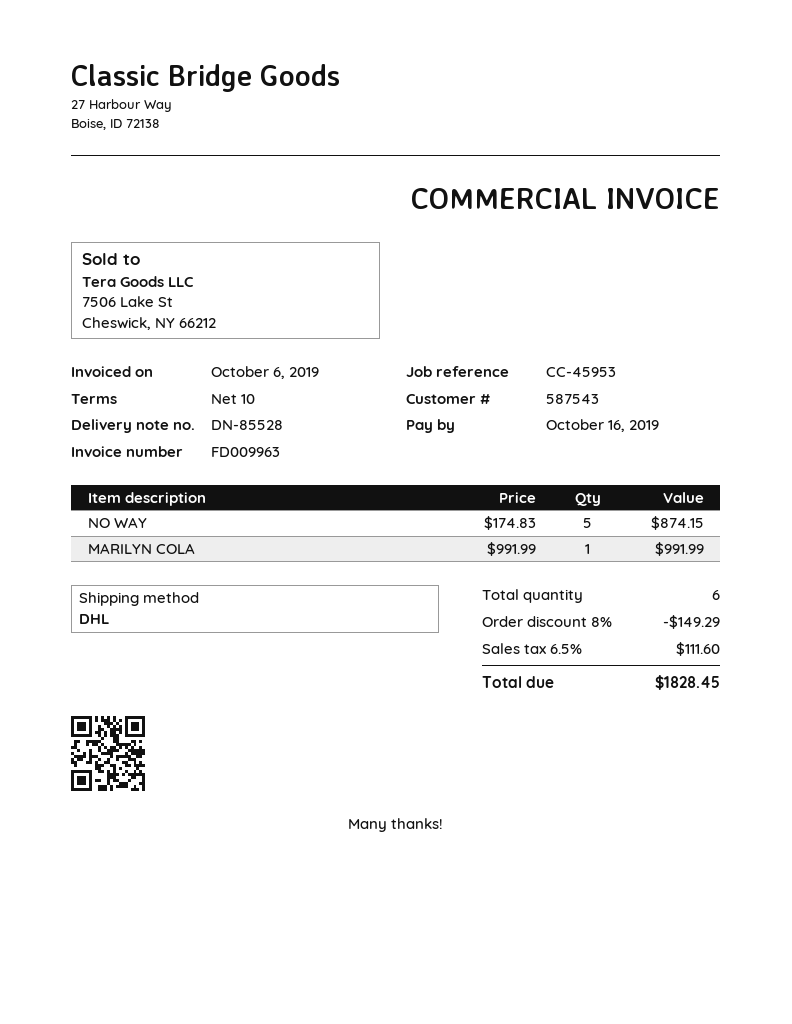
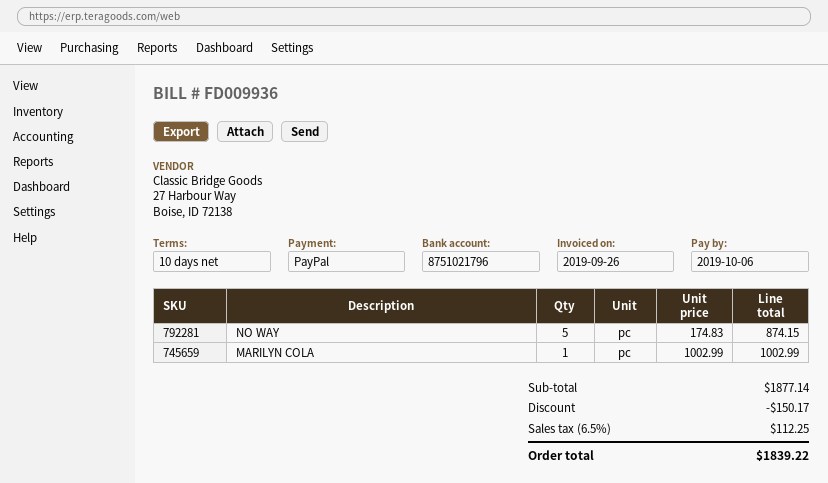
invoice number: FD009963 -> FD009936
invoice date: 2019-10-06 -> 2019-09-26
due date: 2019-10-16 -> 2019-10-06
MARILYN COLA: 1 x 991.99 = 991.99 -> 1 x 1002.99 = 1002.99
discount: 149.29 -> 150.17
tax: 6.5% = 111.60 -> 6.5% = 112.25
total: 1828.45 -> 1839.22

